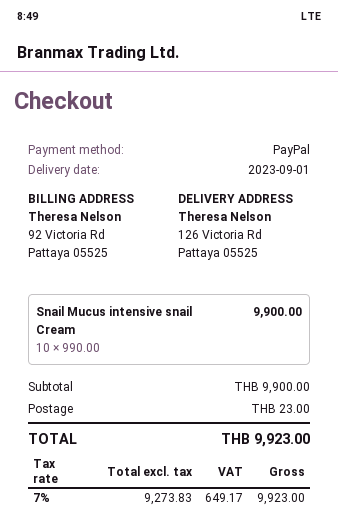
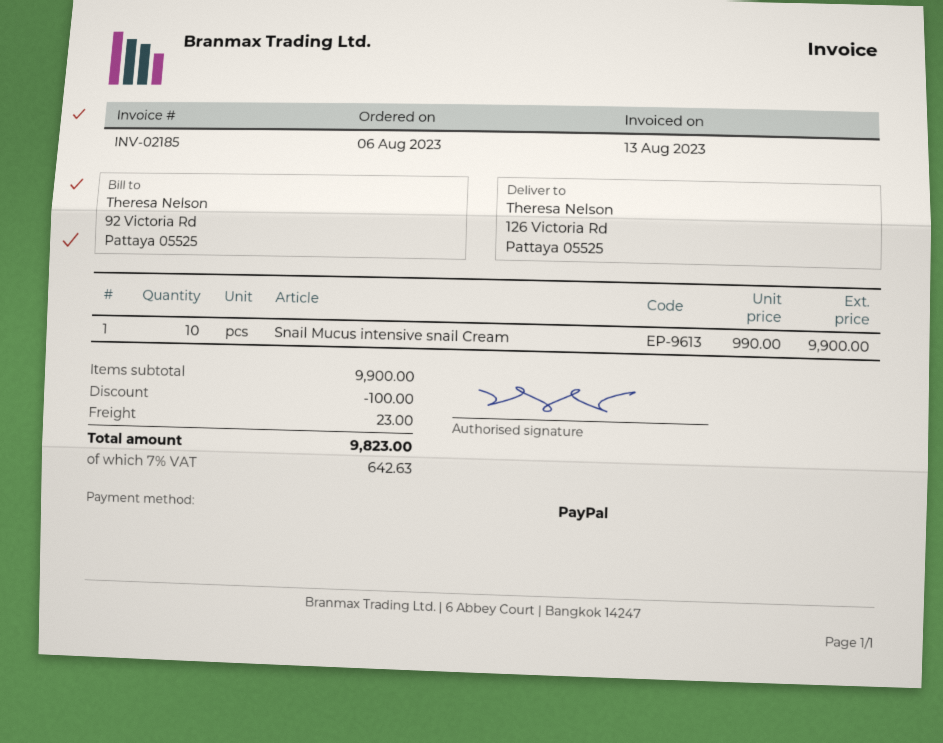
discount: none -> 100.00
tax: 7% = 649.17 -> 7% = 642.63
total: 9923.00 -> 9823.00

